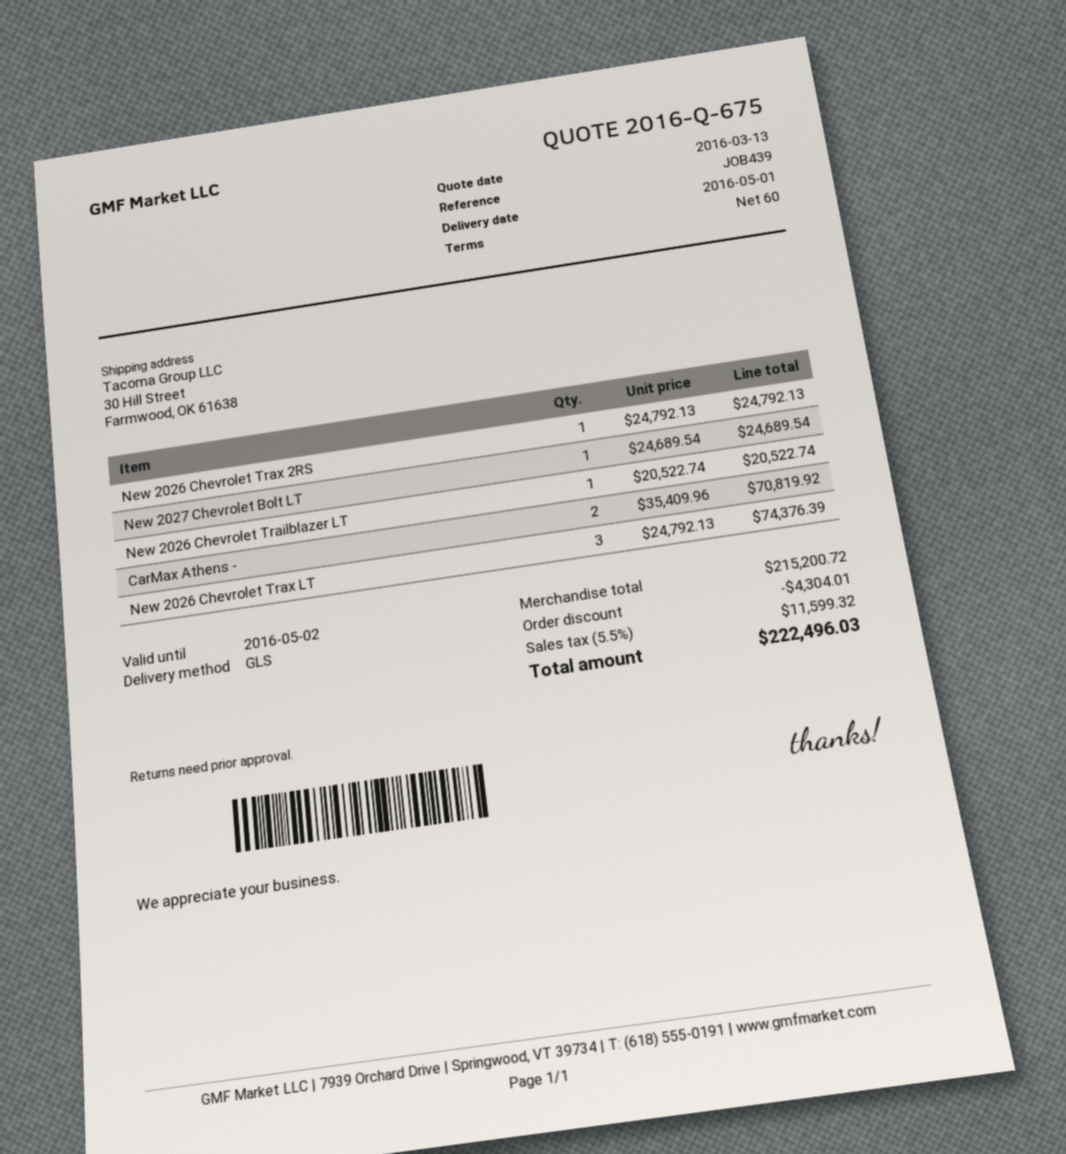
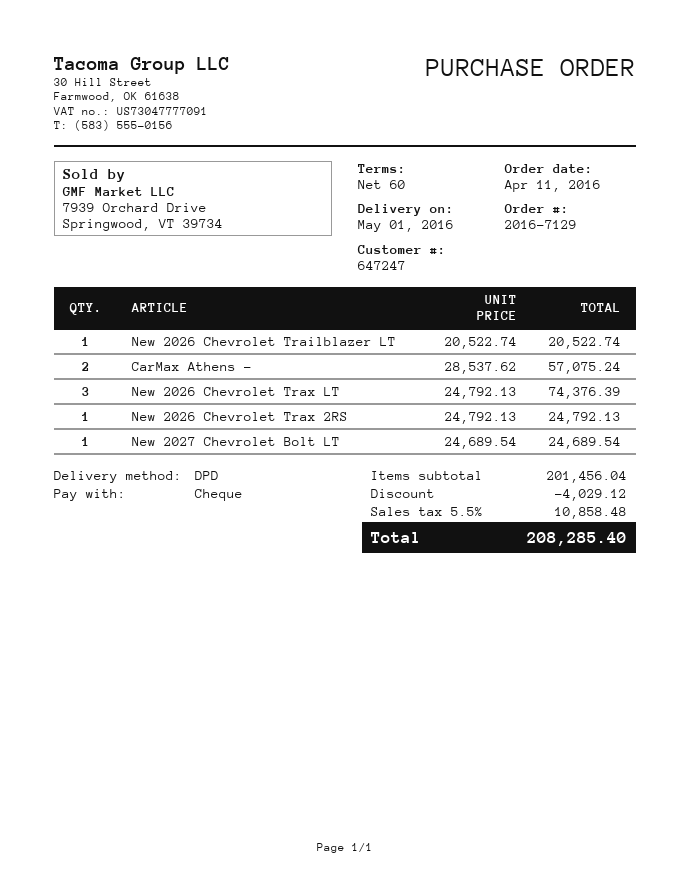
shipping method: GLS -> DPD
CarMax Athens -: 2 x 35409.96 = 70819.92 -> 2 x 28537.62 = 57075.24
subtotal: 215200.72 -> 201456.04
discount: 4304.01 -> 4029.12
tax: 5.5% = 11599.32 -> 5.5% = 10858.48
total: 222496.03 -> 208285.40

